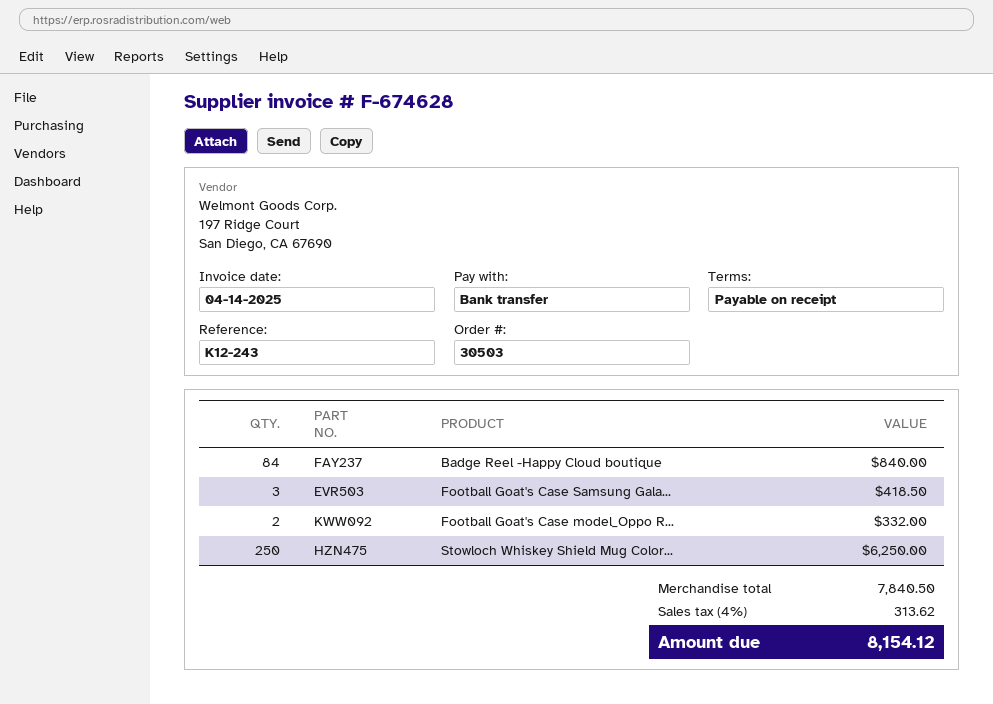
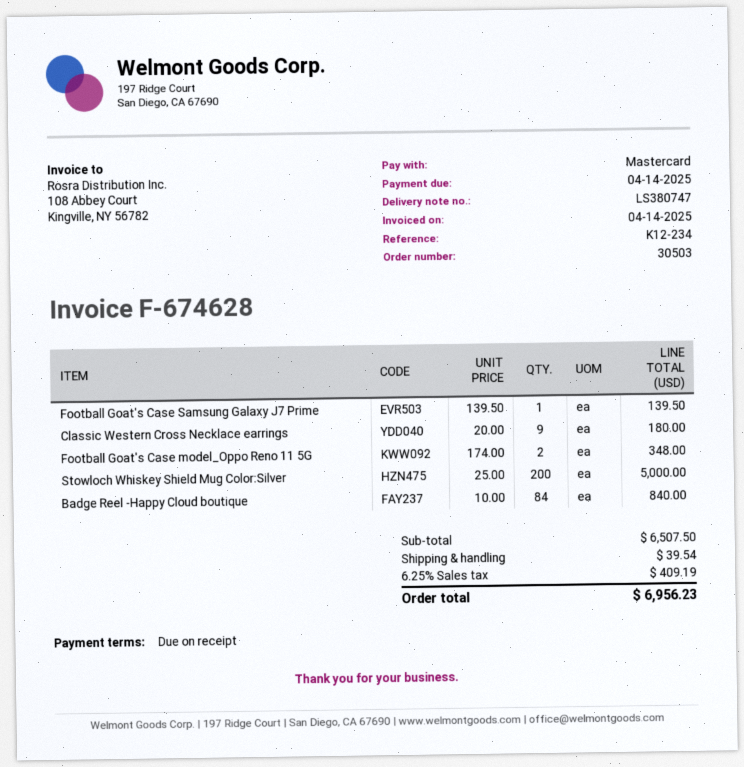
reference: K12-243 -> K12-234
payment method: bank transfer -> Mastercard
Football Goat's Case Samsung Gala...: 3 for 418.50 -> 1 for 139.50
Football Goat's Case model_Oppo R...: 2 for 332.00 -> 2 for 348.00
Stowloch Whiskey Shield Mug Color...: 250 for 6250.00 -> 200 for 5000.00
Classic Western Cross Necklace earrings: none -> 9 for 180.00
subtotal: 7840.50 -> 6507.50
shipping: none -> 39.54
tax: 4% = 313.62 -> 6.25% = 409.19
total: 8154.12 -> 6956.23

